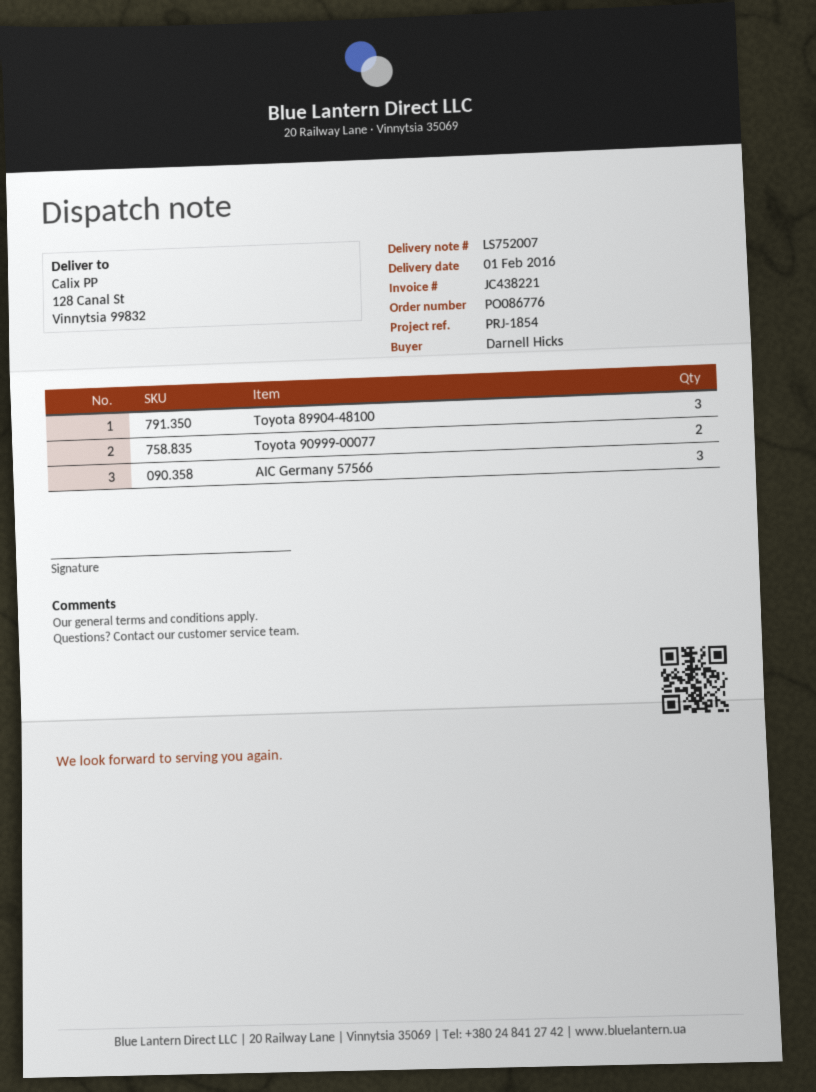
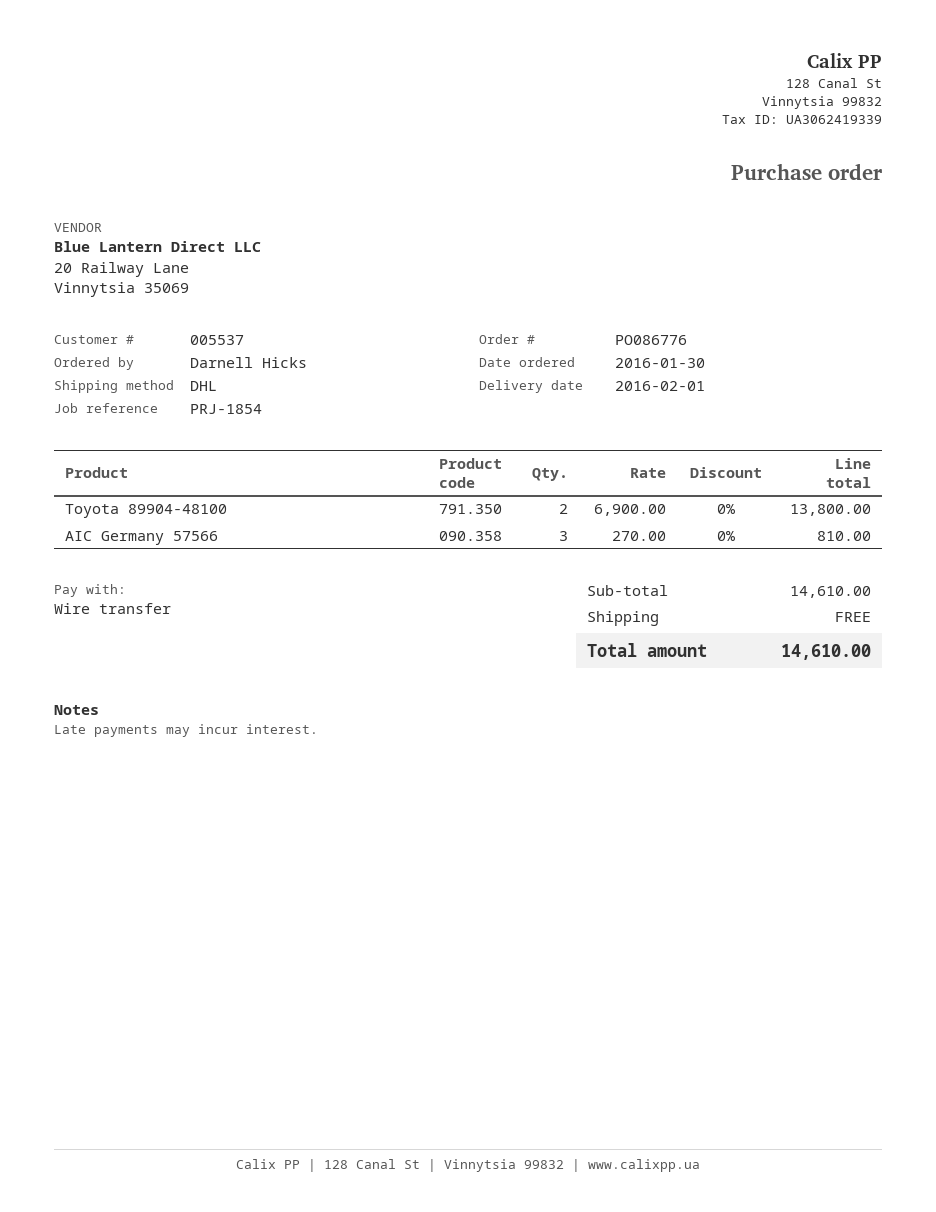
Toyota 89904-48100: 3 -> 2
Toyota 90999-00077: 2 -> none

